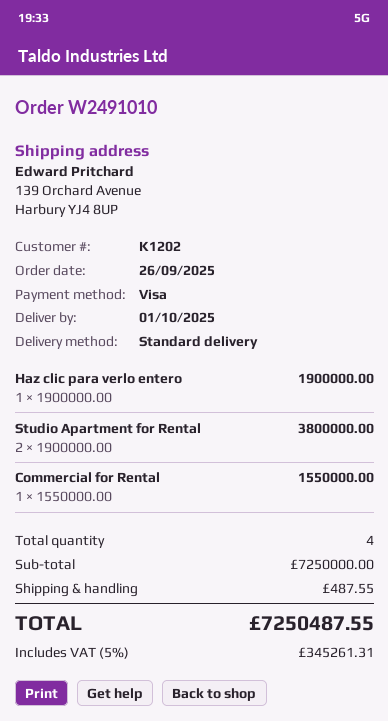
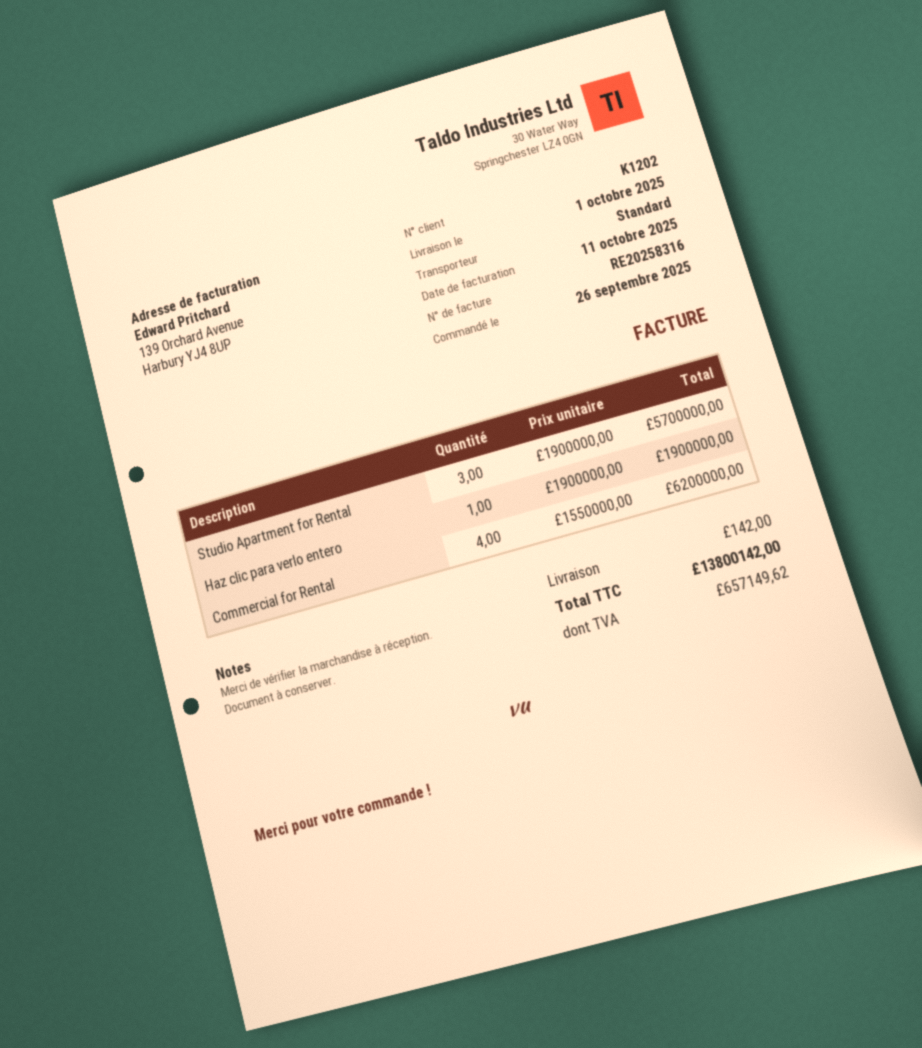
Studio Apartment for Rental: 2 x 1900000.00 = 3800000.00 -> 3 x 1900000.00 = 5700000.00
Commercial for Rental: 1 x 1550000.00 = 1550000.00 -> 4 x 1550000.00 = 6200000.00
shipping: 487.55 -> 142.00
tax: 345261.31 -> 657149.62
total: 7250487.55 -> 13800142.00

